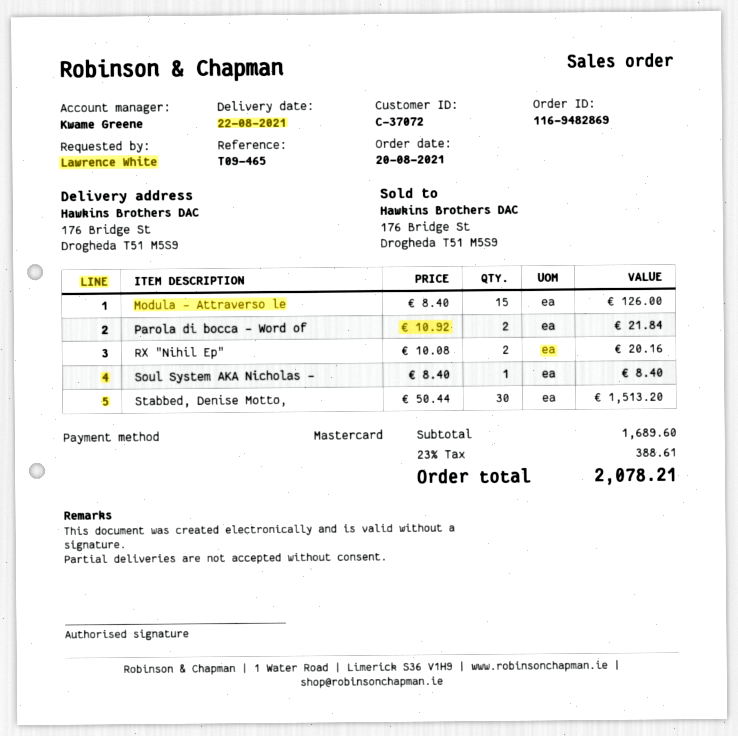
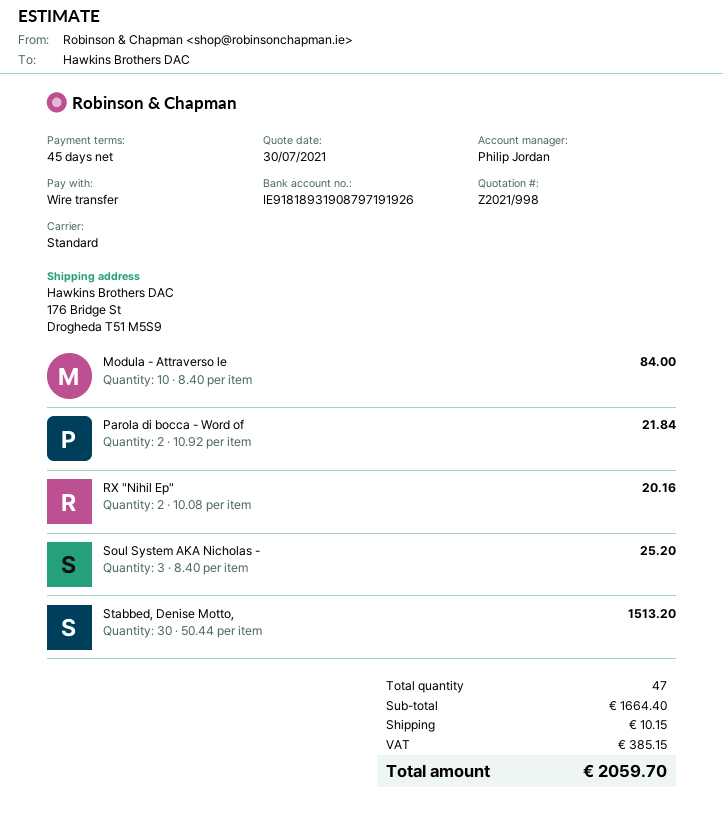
sales rep: Kwame Greene -> Philip Jordan
payment method: Mastercard -> bank transfer
Modula - Attraverso le: 15 x 8.40 = 126.00 -> 10 x 8.40 = 84.00
Soul System AKA Nicholas -: 1 x 8.40 = 8.40 -> 3 x 8.40 = 25.20
subtotal: 1689.60 -> 1664.40
shipping: none -> 10.15
tax: 388.61 -> 385.15
total: 2078.21 -> 2059.70

